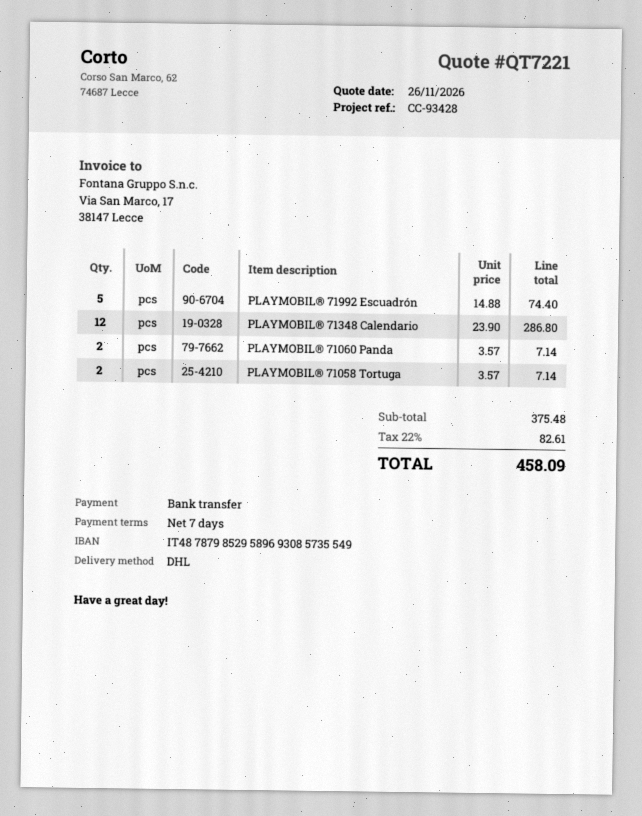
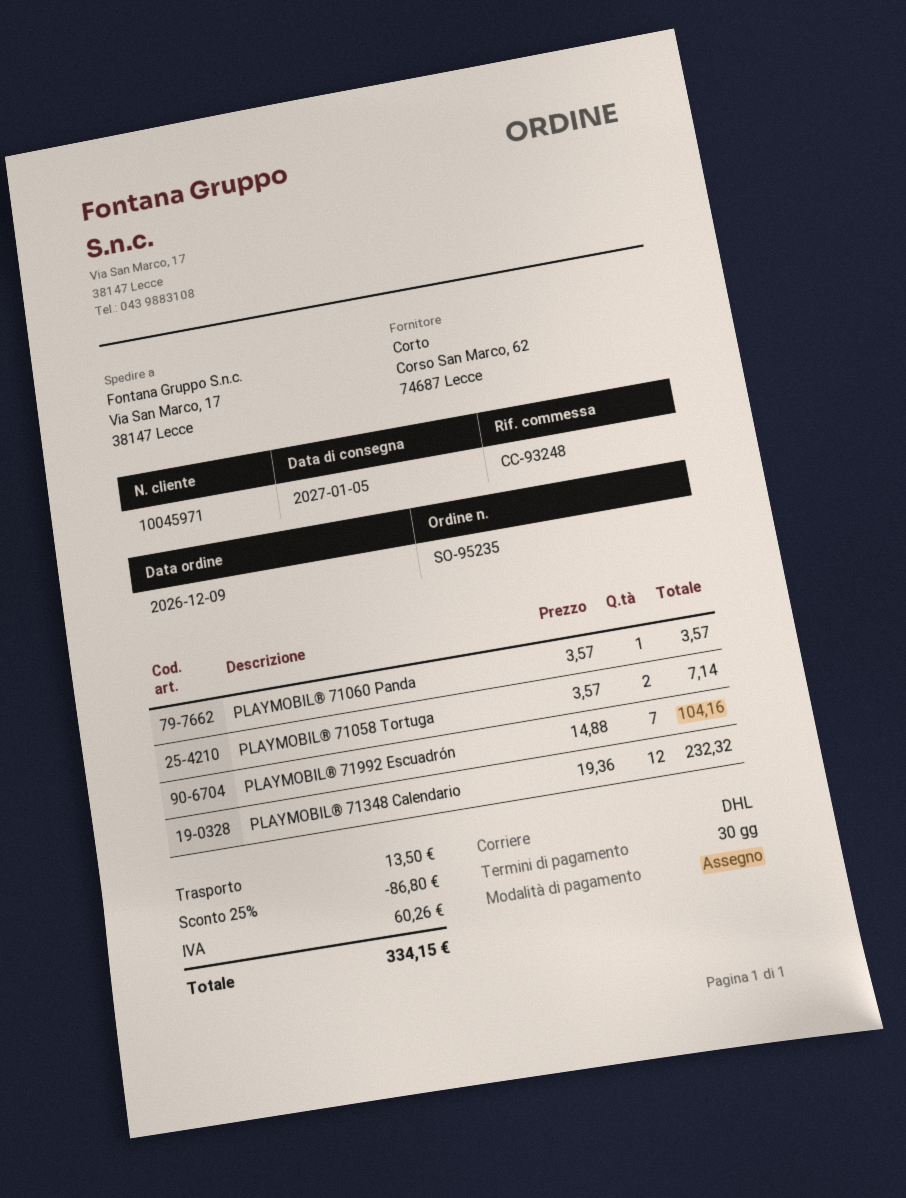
payment terms: 7 days -> 30 days
reference: CC-93428 -> CC-93248
payment method: bank transfer -> cheque
PLAYMOBIL® 71992 Escuadrón: 5 x 14.88 = 74.40 -> 7 x 14.88 = 104.16
PLAYMOBIL® 71348 Calendario: 12 x 23.90 = 286.80 -> 12 x 19.36 = 232.32
PLAYMOBIL® 71060 Panda: 2 x 3.57 = 7.14 -> 1 x 3.57 = 3.57
discount: none -> 25% = 86.80
shipping: none -> 13.50
tax: 82.61 -> 60.26
total: 458.09 -> 334.15

